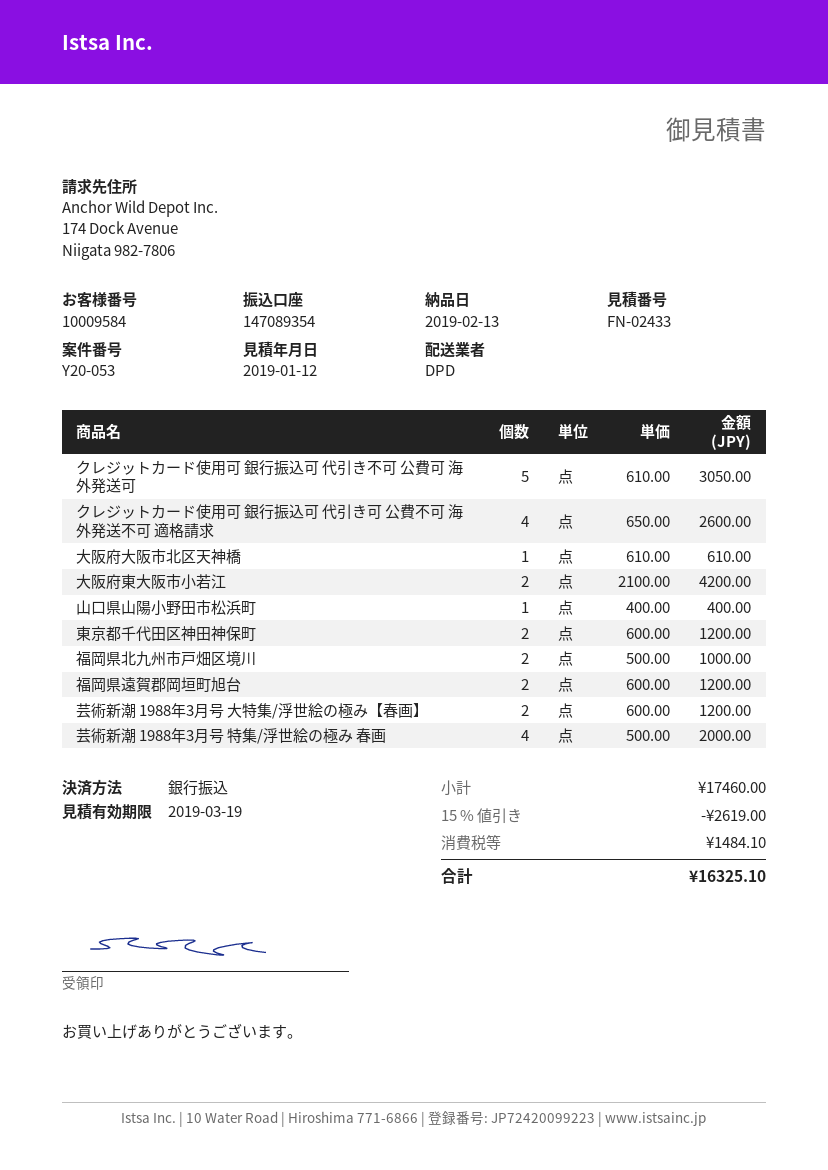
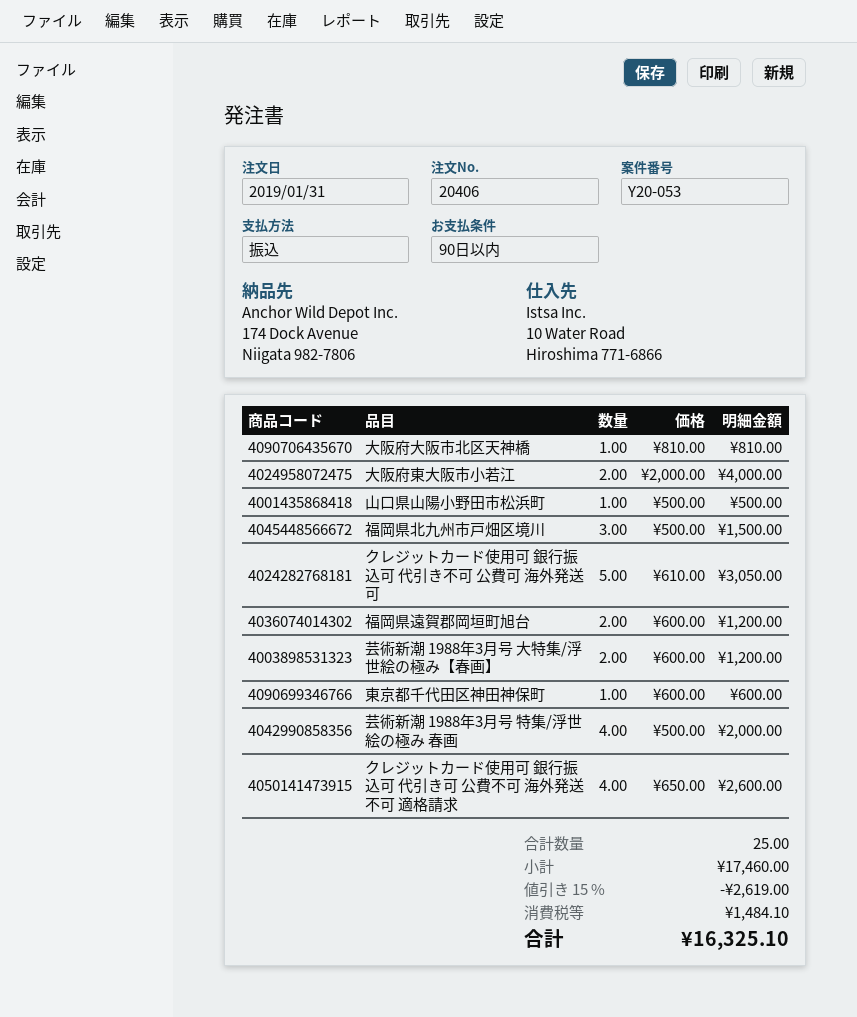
大阪府大阪市北区天神橋: 1 x 610.00 = 610.00 -> 1 x 810.00 = 810.00
大阪府東大阪市小若江: 2 x 2100.00 = 4200.00 -> 2 x 2000.00 = 4000.00
山口県山陽小野田市松浜町: 1 x 400.00 = 400.00 -> 1 x 500.00 = 500.00
東京都千代田区神田神保町: 2 x 600.00 = 1200.00 -> 1 x 600.00 = 600.00
福岡県北九州市戸畑区境川: 2 x 500.00 = 1000.00 -> 3 x 500.00 = 1500.00

